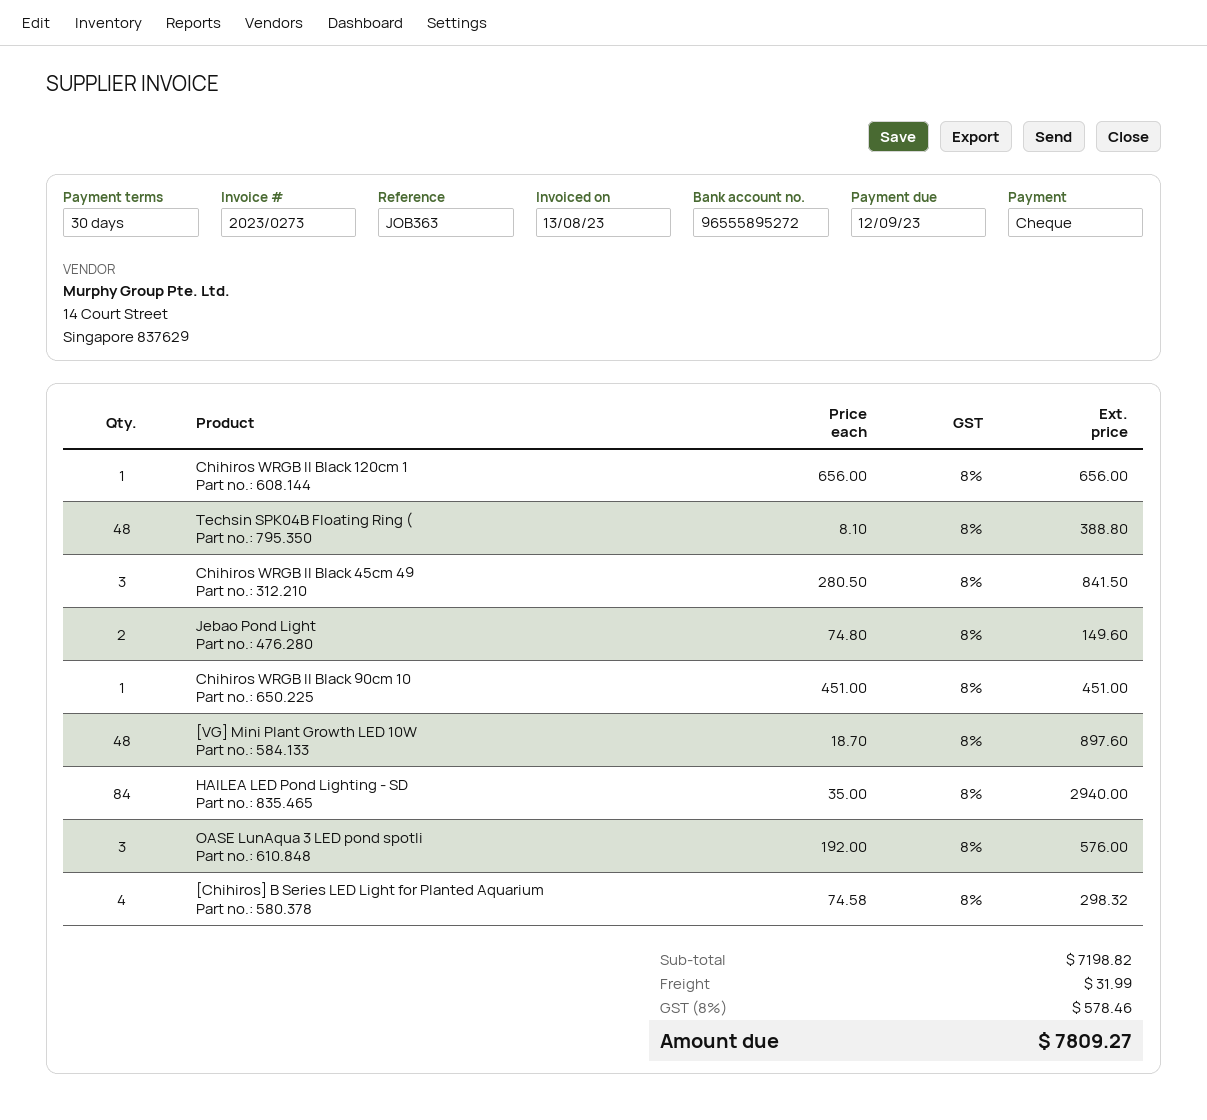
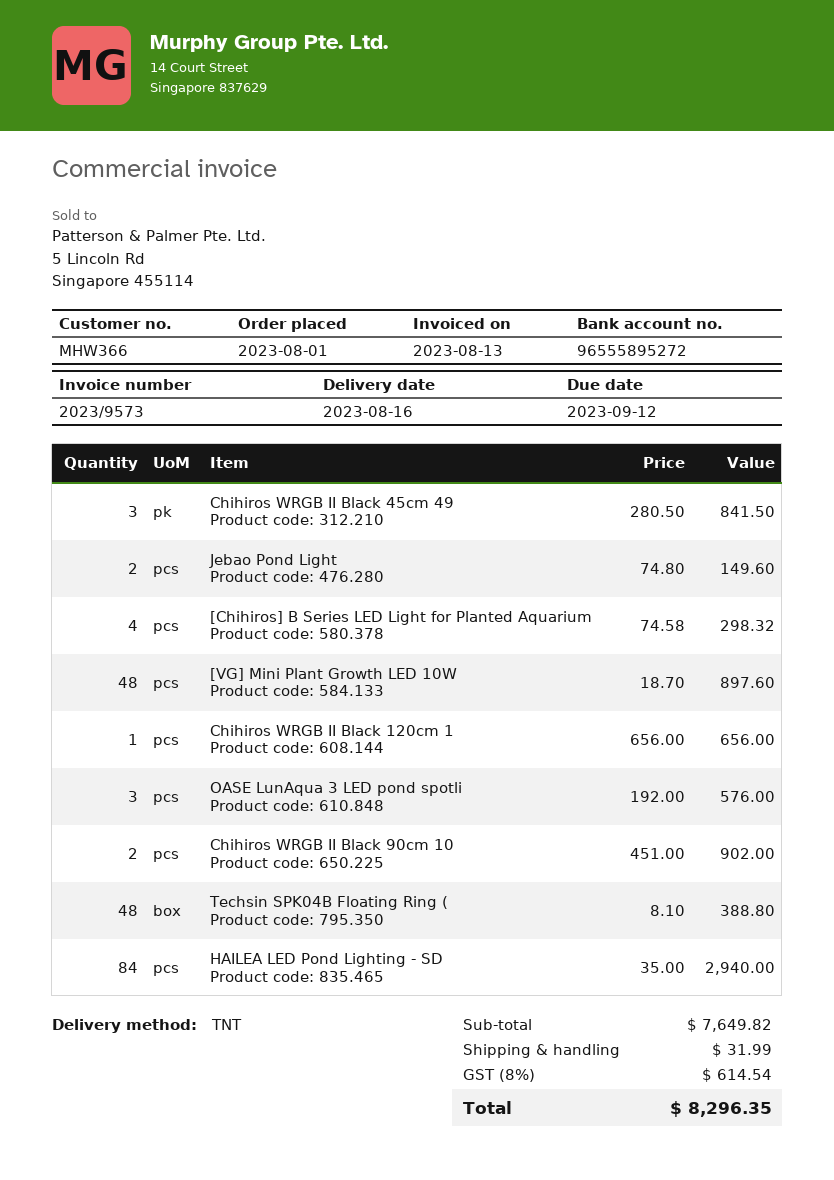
invoice number: 2023/0273 -> 2023/9573
Chihiros WRGB II Black 90cm 10: 1 x 451.00 = 451.00 -> 2 x 451.00 = 902.00
subtotal: 7198.82 -> 7649.82
tax: 8% = 578.46 -> 8% = 614.54
total: 7809.27 -> 8296.35

